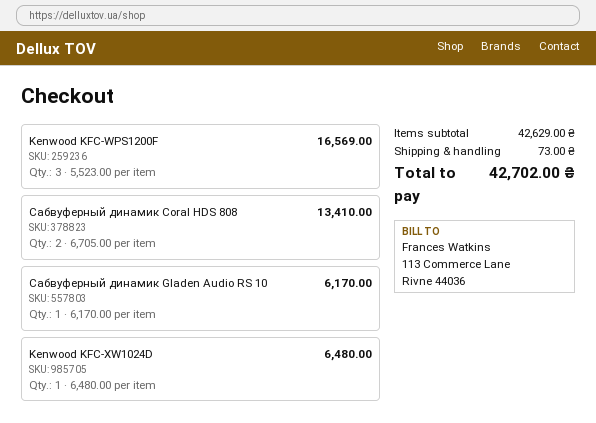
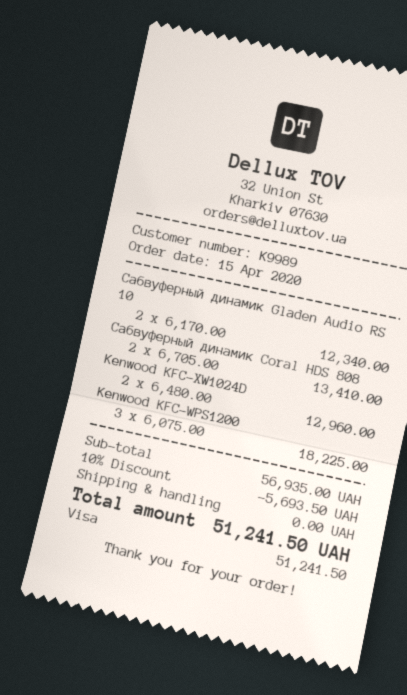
Kenwood KFC-WPS1200F: 3 x 5523.00 = 16569.00 -> 3 x 6075.00 = 18225.00
Сабвуферный динамик Gladen Audio RS 10: 1 x 6170.00 = 6170.00 -> 2 x 6170.00 = 12340.00
Kenwood KFC-XW1024D: 1 x 6480.00 = 6480.00 -> 2 x 6480.00 = 12960.00
subtotal: 42629.00 -> 56935.00
discount: none -> 10% = 5693.50
shipping: 73.00 -> 0.00
total: 42702.00 -> 51241.50

